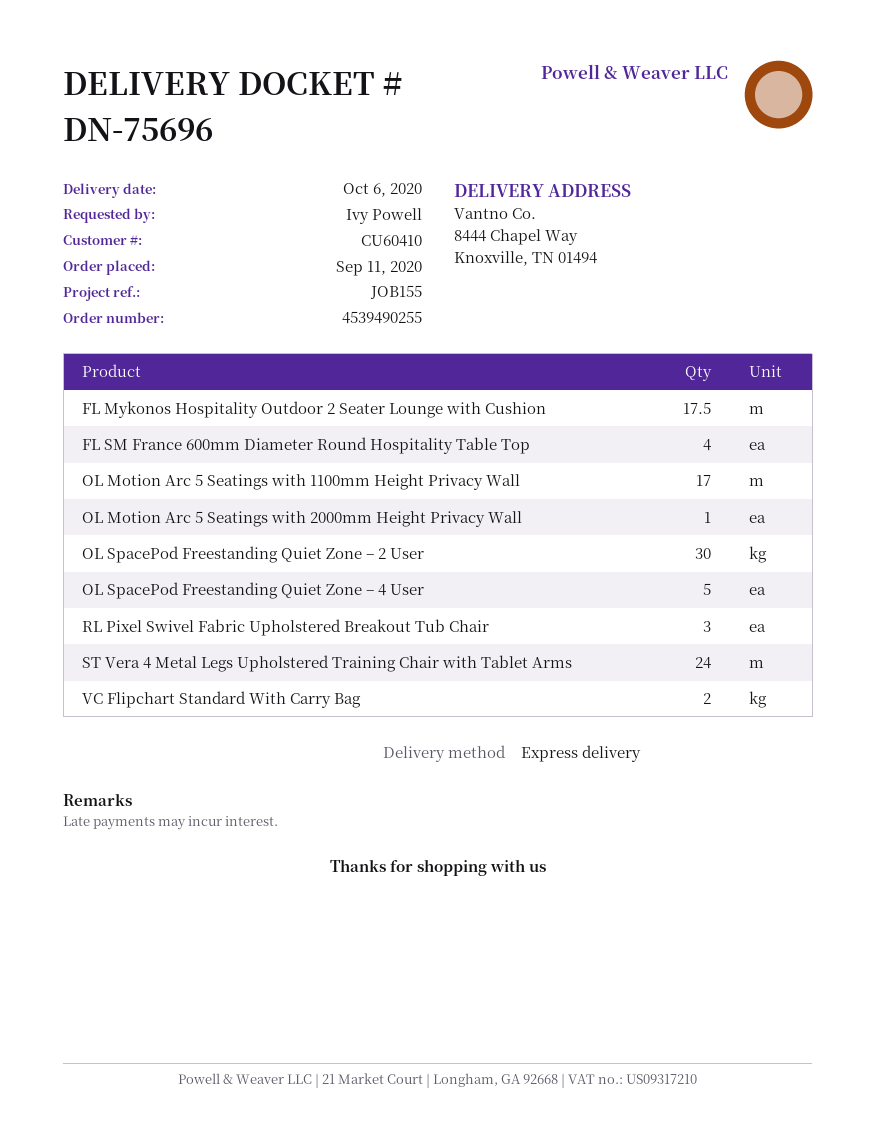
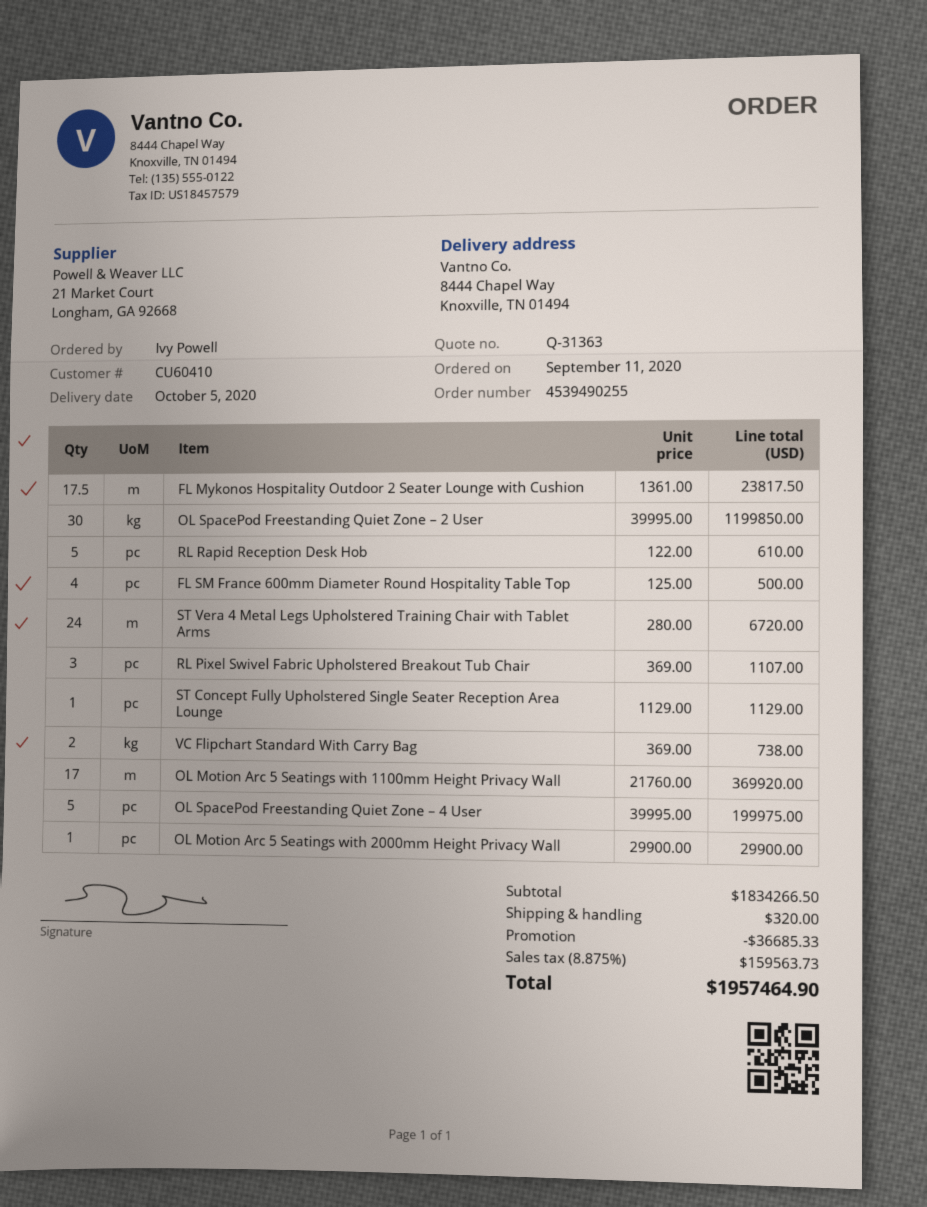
delivery date: 2020-10-06 -> 2020-10-05
RL Rapid Reception Desk Hob: none -> 5
ST Concept Fully Upholstered Single Seater Reception Area Lounge: none -> 1

